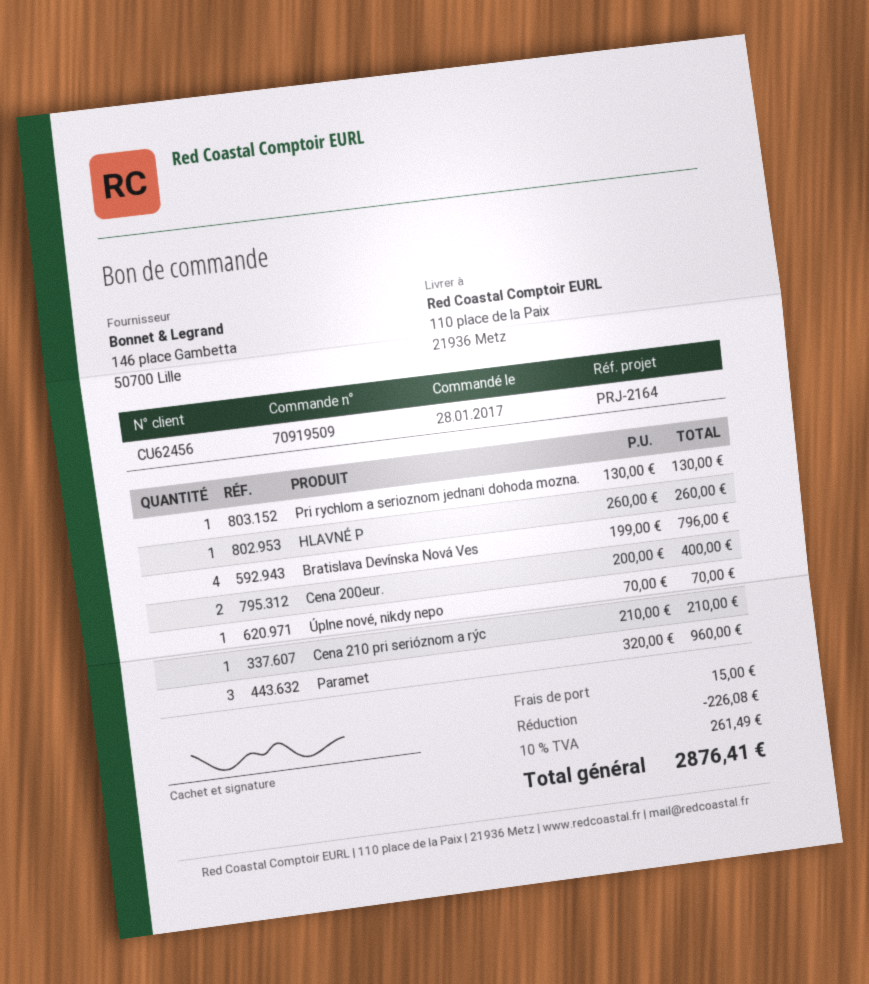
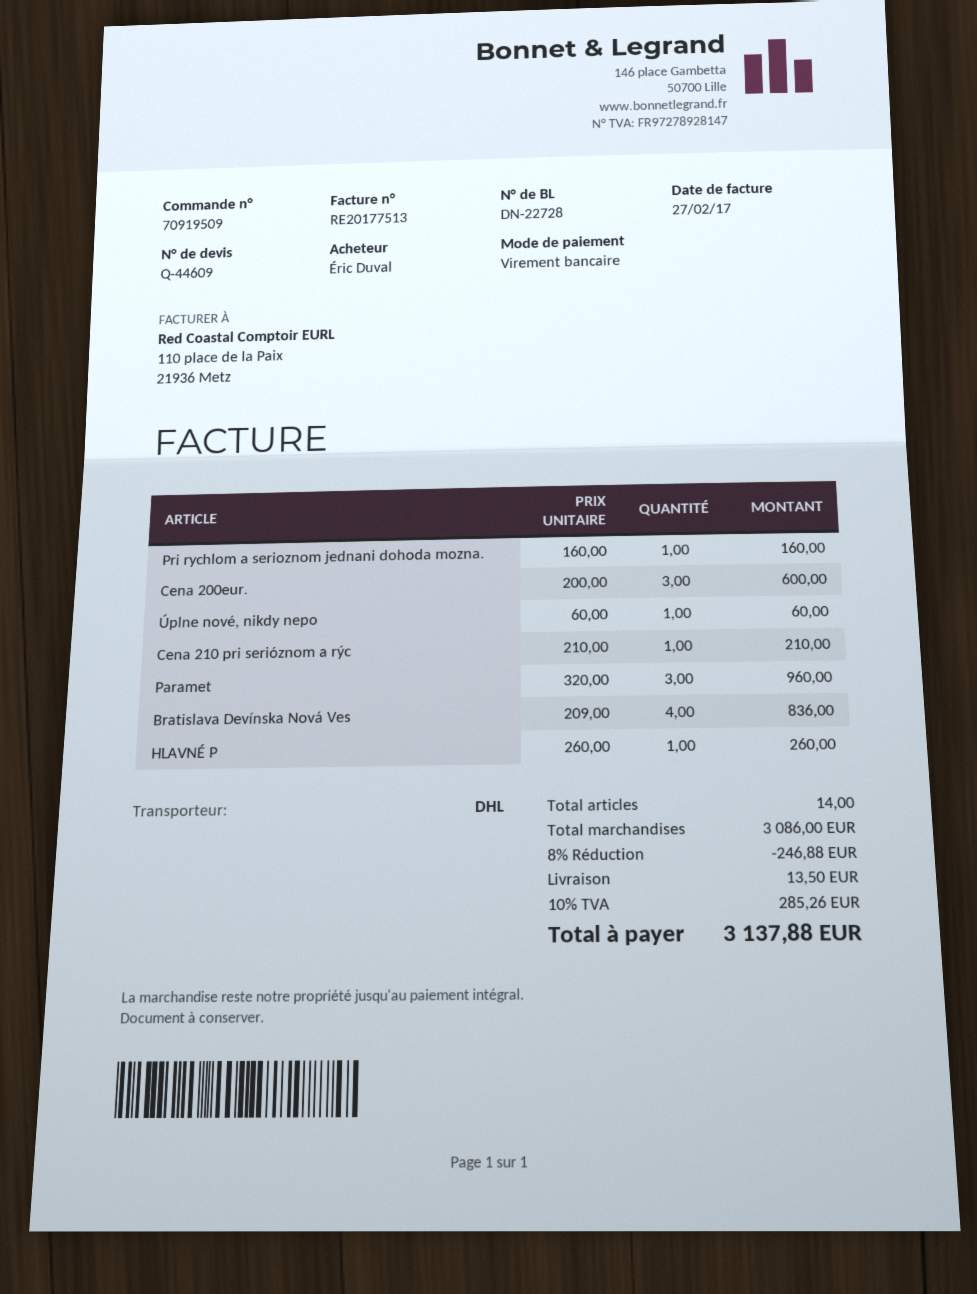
Pri rychlom a serioznom jednani dohoda mozna.: 1 x 130.00 = 130.00 -> 1 x 160.00 = 160.00
Bratislava Devínska Nová Ves: 4 x 199.00 = 796.00 -> 4 x 209.00 = 836.00
Cena 200eur.: 2 x 200.00 = 400.00 -> 3 x 200.00 = 600.00
Úplne nové, nikdy nepo: 1 x 70.00 = 70.00 -> 1 x 60.00 = 60.00
discount: 226.08 -> 246.88
shipping: 15.00 -> 13.50
tax: 10% = 261.49 -> 10% = 285.26
total: 2876.41 -> 3137.88

